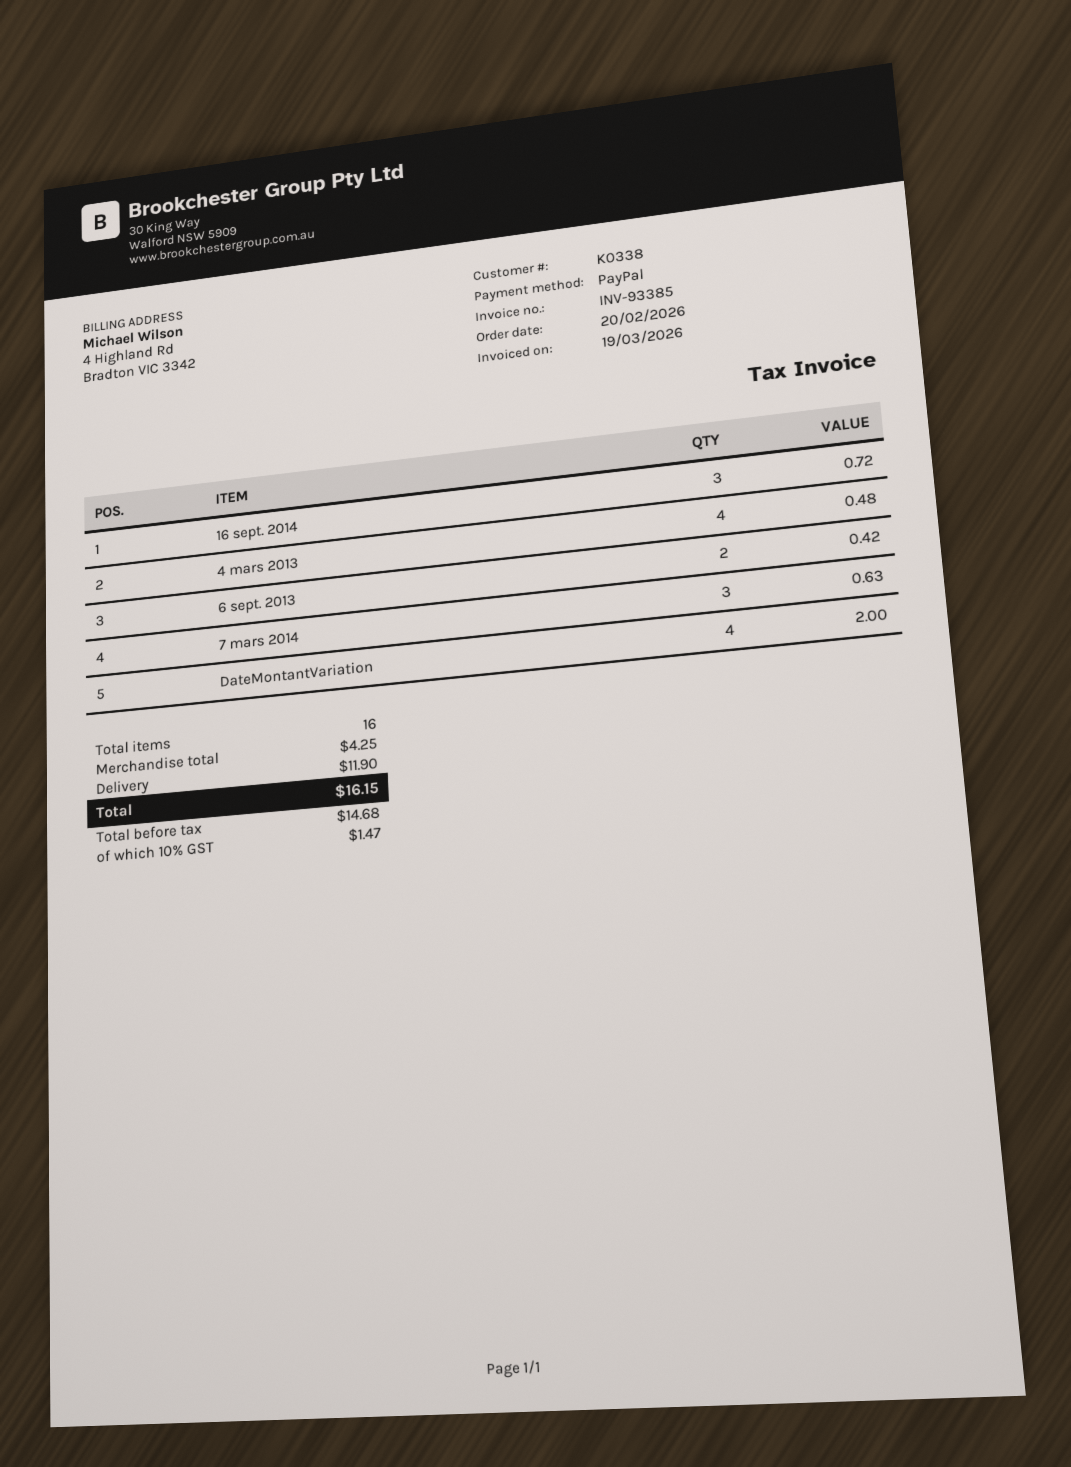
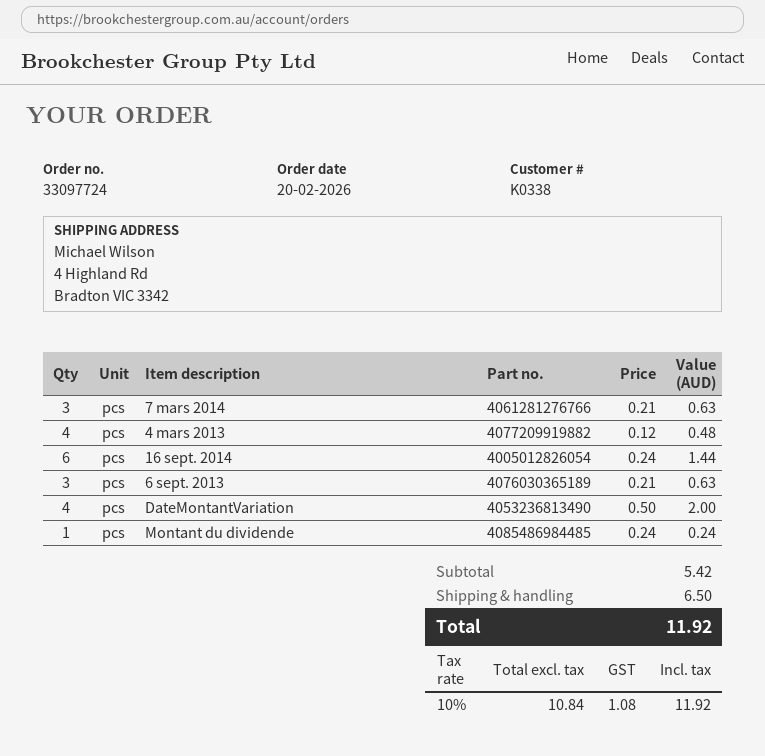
16 sept. 2014: 3 for 0.72 -> 6 for 1.44
6 sept. 2013: 2 for 0.42 -> 3 for 0.63
Montant du dividende: none -> 1 for 0.24
subtotal: 4.25 -> 5.42
shipping: 11.90 -> 6.50
net: 14.68 -> 10.84
tax: 10% = 1.47 -> 10% = 1.08
total: 16.15 -> 11.92

